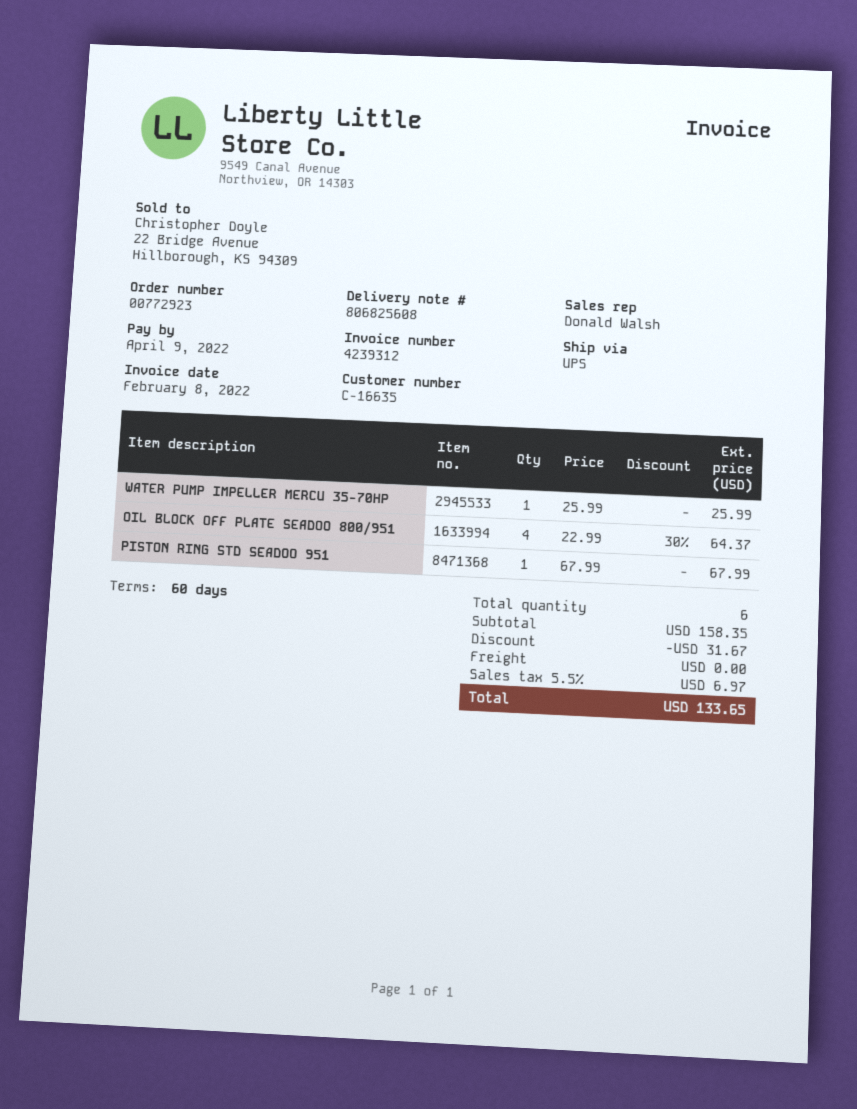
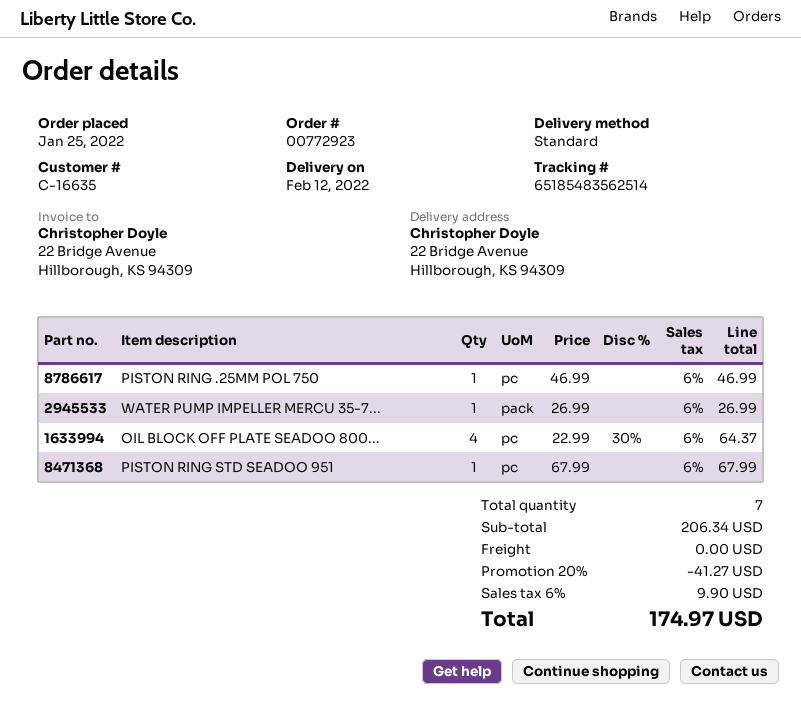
shipping method: UPS -> standard
WATER PUMP IMPELLER MERCU 35-70HP: 1 x 25.99 = 25.99 -> 1 x 26.99 = 26.99
PISTON RING .25MM POL 750: none -> 1 x 46.99 = 46.99
total quantity: 6 -> 7
subtotal: 158.35 -> 206.34
discount: 31.67 -> 41.27
tax: 5.5% = 6.97 -> 6% = 9.90
total: 133.65 -> 174.97

